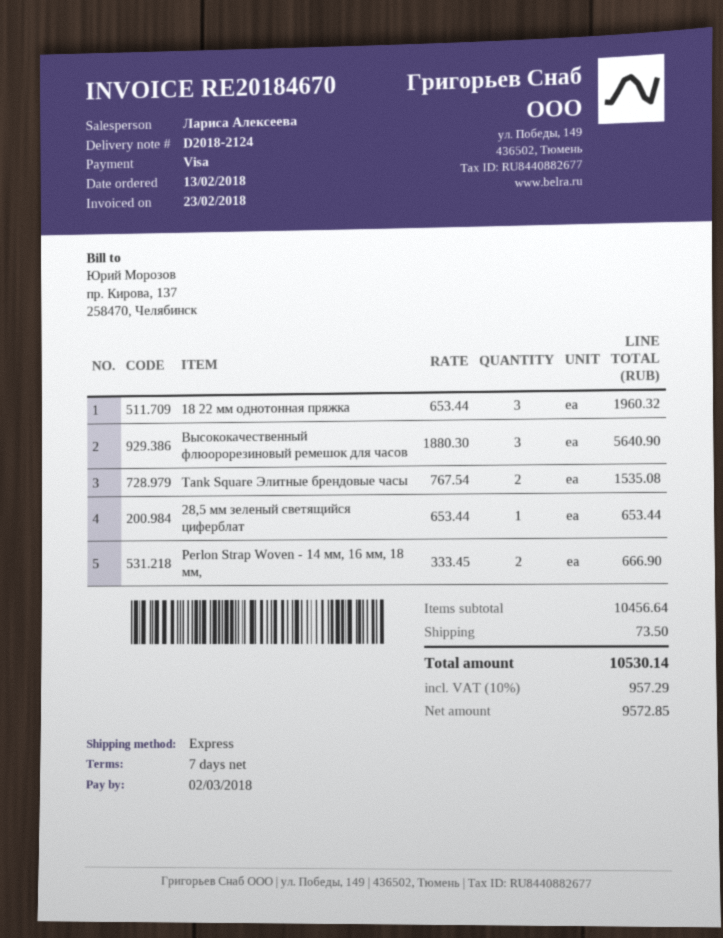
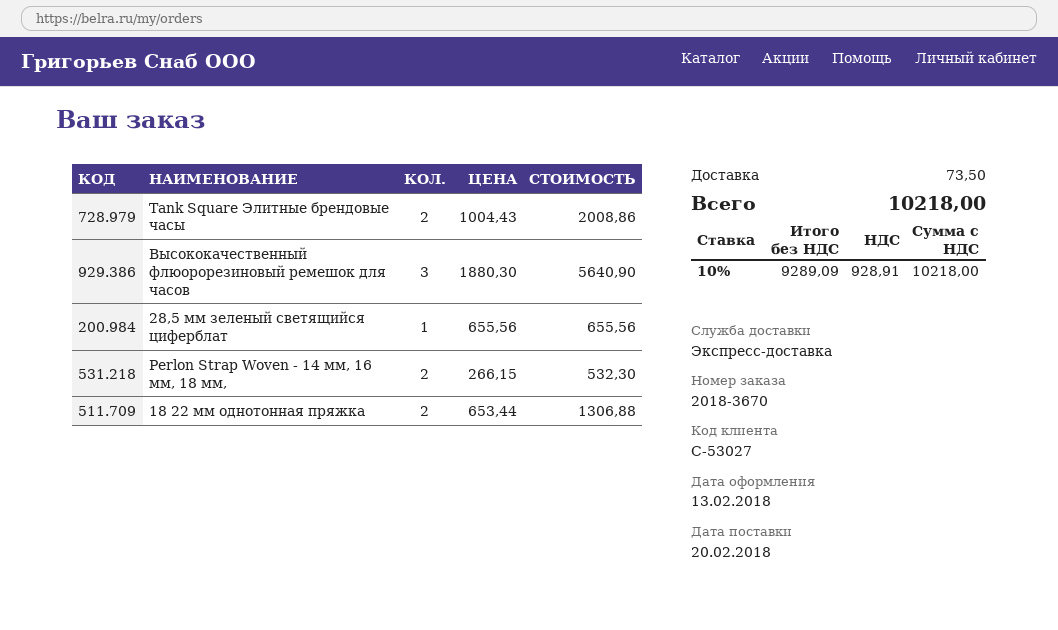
18 22 мм однотонная пряжка: 3 x 653.44 = 1960.32 -> 2 x 653.44 = 1306.88
Tank Square Элитные брендовые часы: 2 x 767.54 = 1535.08 -> 2 x 1004.43 = 2008.86
28,5 мм зеленый светящийся циферблат: 1 x 653.44 = 653.44 -> 1 x 655.56 = 655.56
Perlon Strap Woven - 14 мм, 16 мм, 18 мм,: 2 x 333.45 = 666.90 -> 2 x 266.15 = 532.30
net: 9572.85 -> 9289.09
tax: 10% = 957.29 -> 10% = 928.91
total: 10530.14 -> 10218.00

